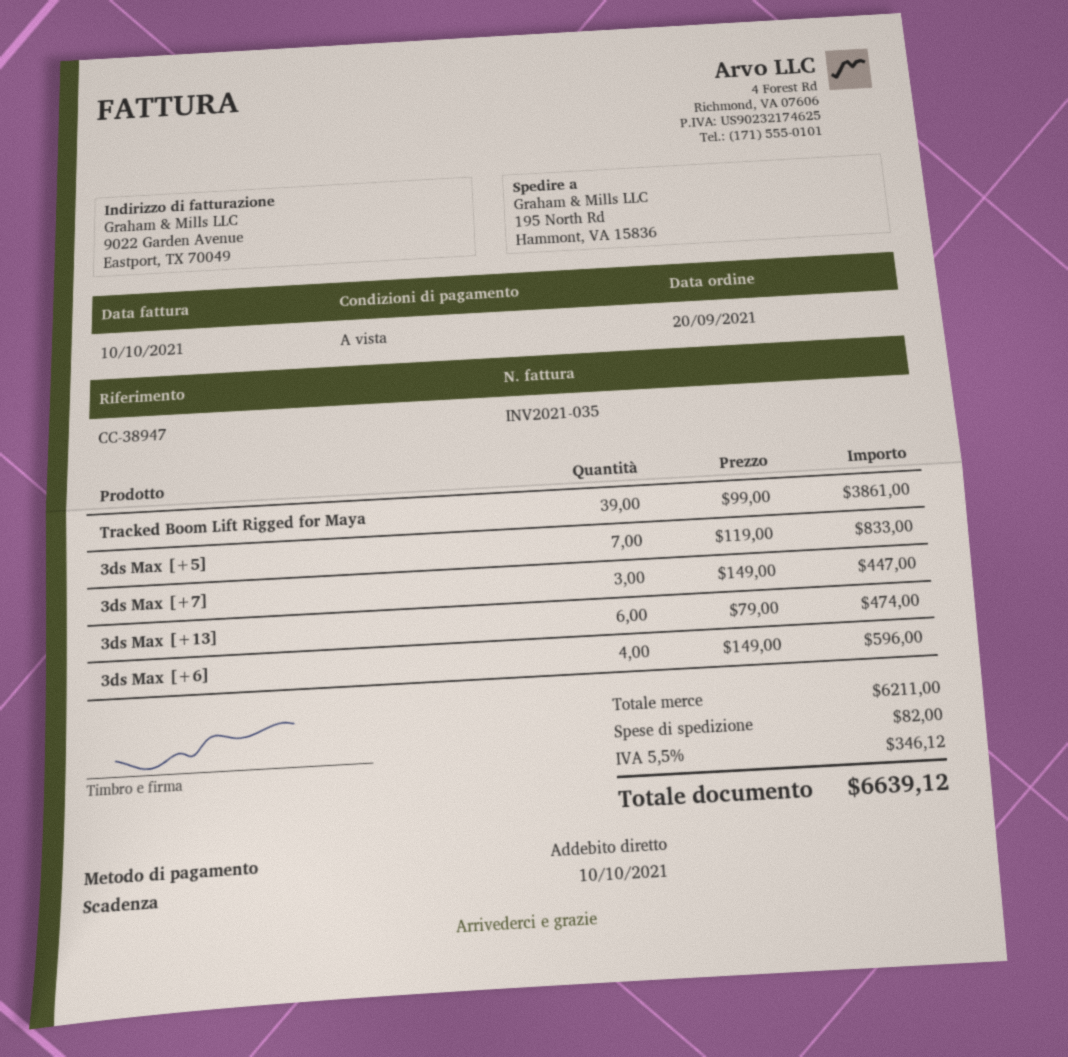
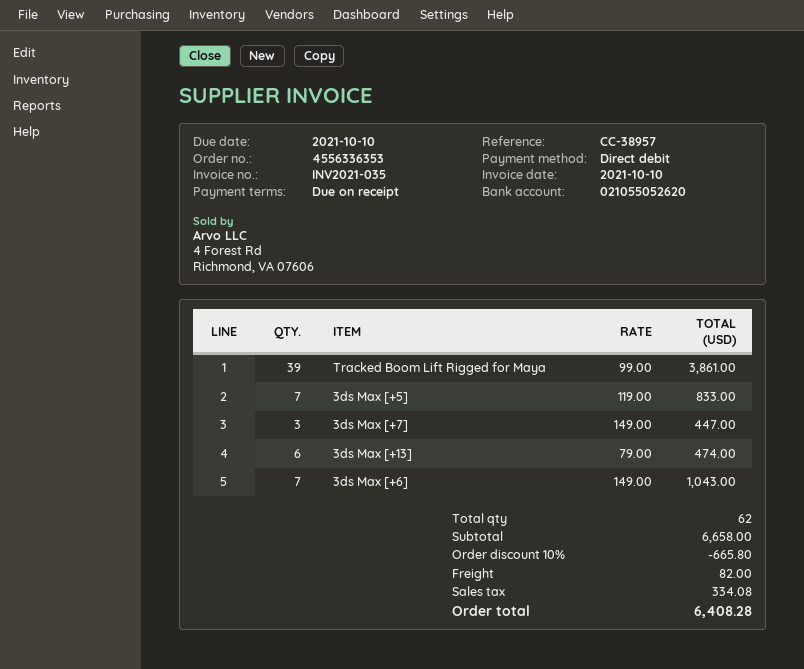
reference: CC-38947 -> CC-38957
3ds Max [+6]: 4 x 149.00 = 596.00 -> 7 x 149.00 = 1043.00
subtotal: 6211.00 -> 6658.00
discount: none -> 10% = 665.80
tax: 346.12 -> 334.08
total: 6639.12 -> 6408.28

